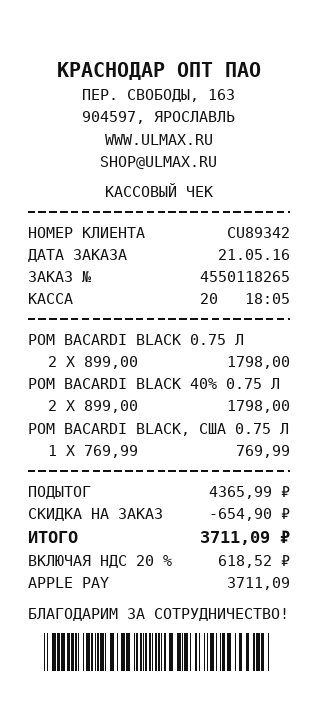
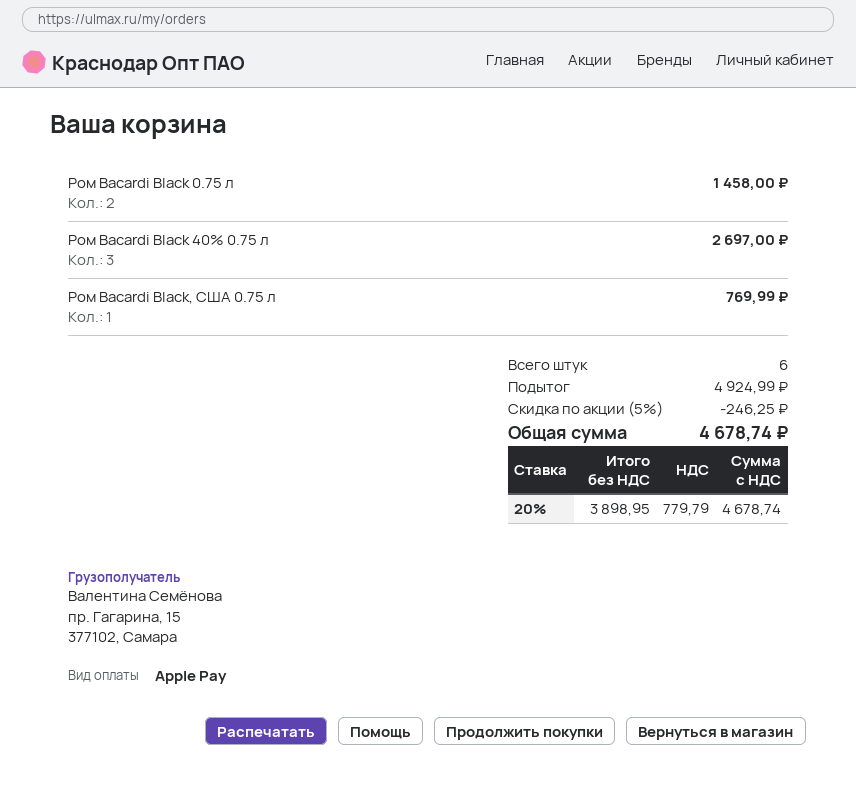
РОМ BACARDI BLACK 0.75 Л: 2 for 1798.00 -> 2 for 1458.00
РОМ BACARDI BLACK 40% 0.75 Л: 2 for 1798.00 -> 3 for 2697.00
subtotal: 4365.99 -> 4924.99
discount: 654.90 -> 246.25
tax: 20% = 618.52 -> 20% = 779.79
total: 3711.09 -> 4678.74

